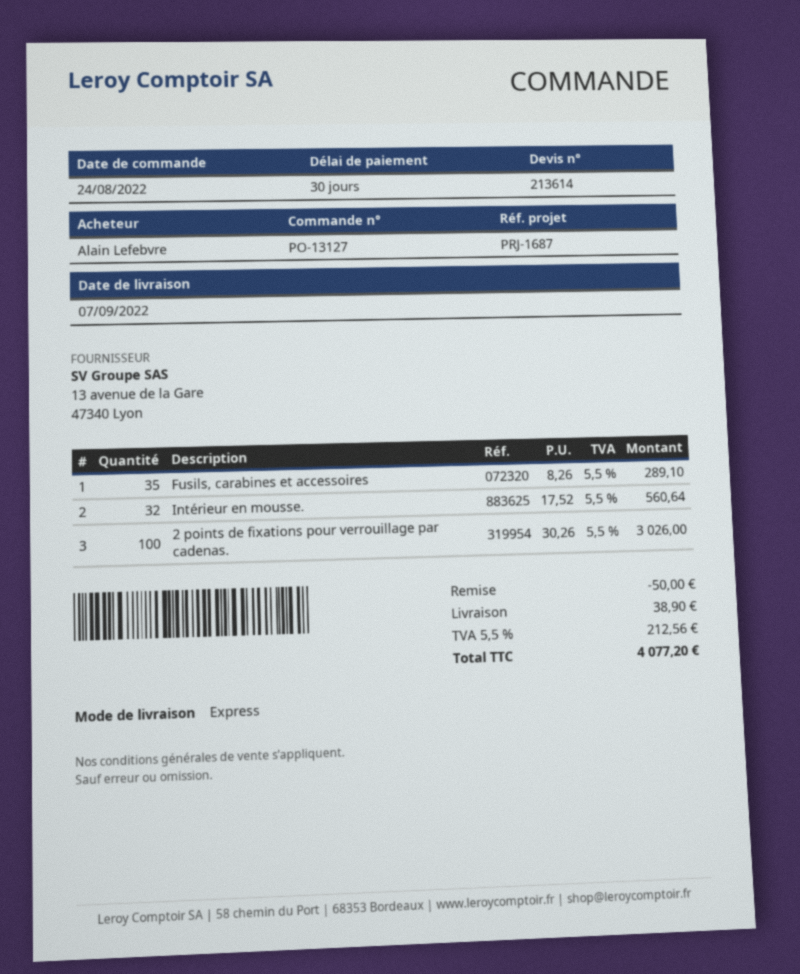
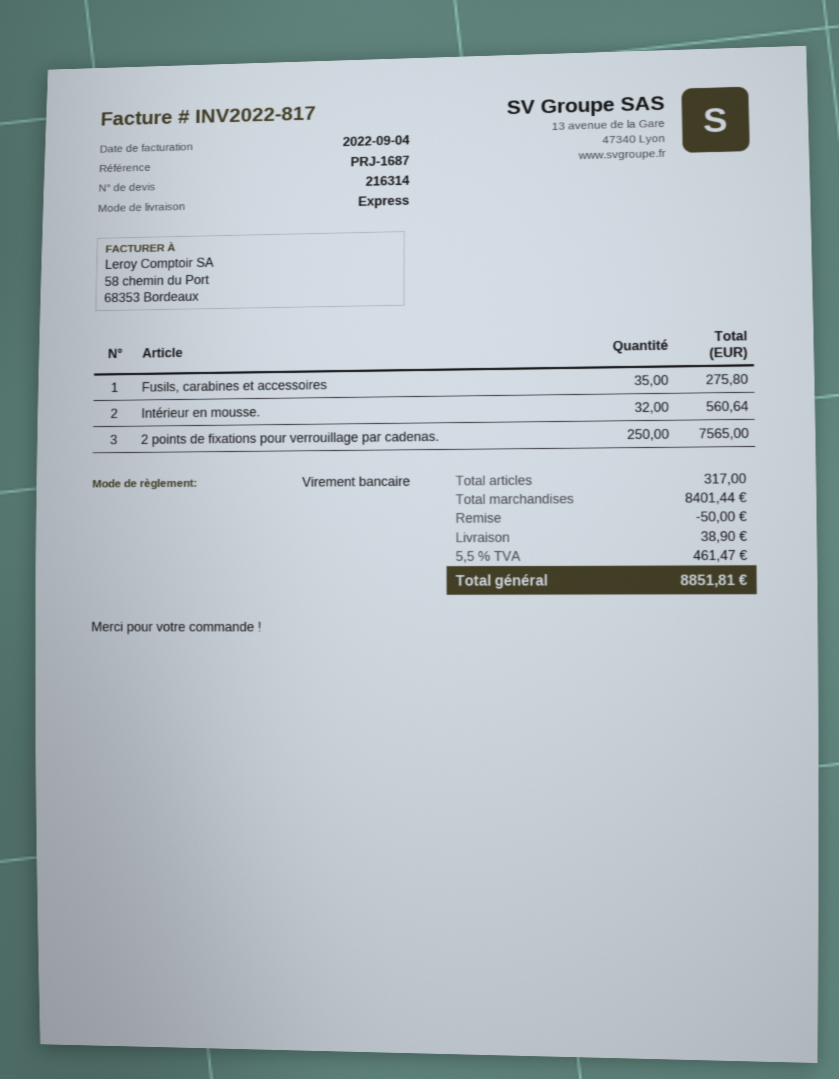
quote number: 213614 -> 216314
Fusils, carabines et accessoires: 35 for 289.10 -> 35 for 275.80
2 points de fixations pour verrouillage par cadenas.: 100 for 3026.00 -> 250 for 7565.00
tax: 5.5% = 212.56 -> 5.5% = 461.47
total: 4077.20 -> 8851.81

